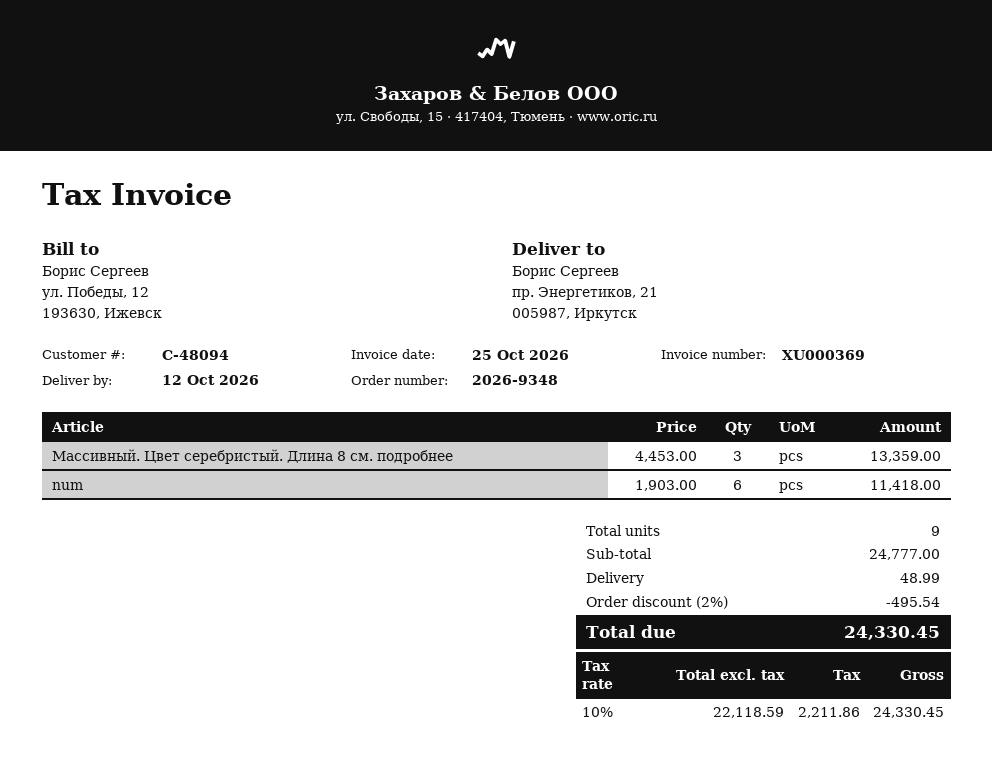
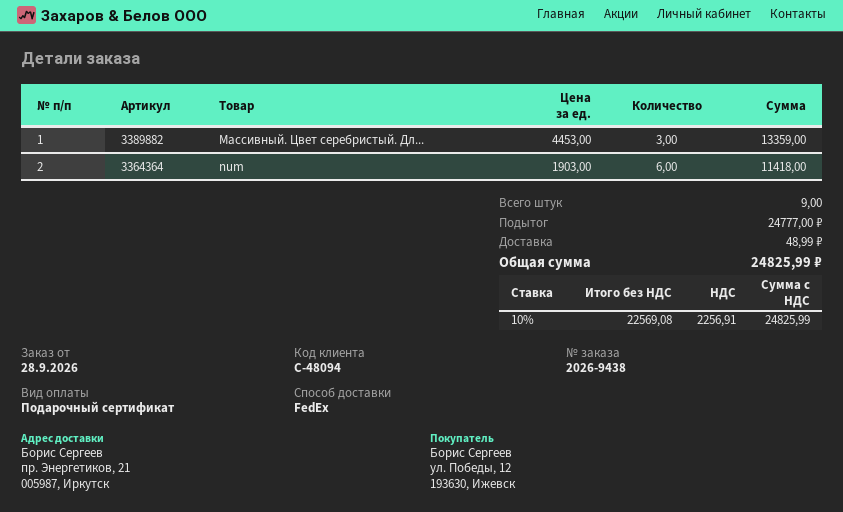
order number: 2026-9348 -> 2026-9438
discount: 2% = 495.54 -> none
net: 22118.59 -> 22569.08
tax: 10% = 2211.86 -> 10% = 2256.91
total: 24330.45 -> 24825.99

